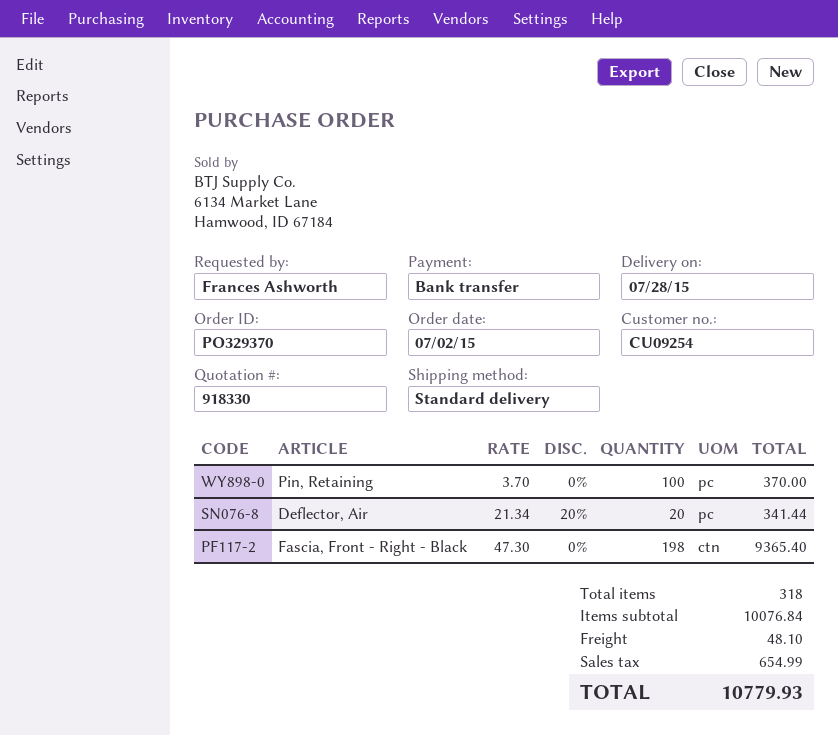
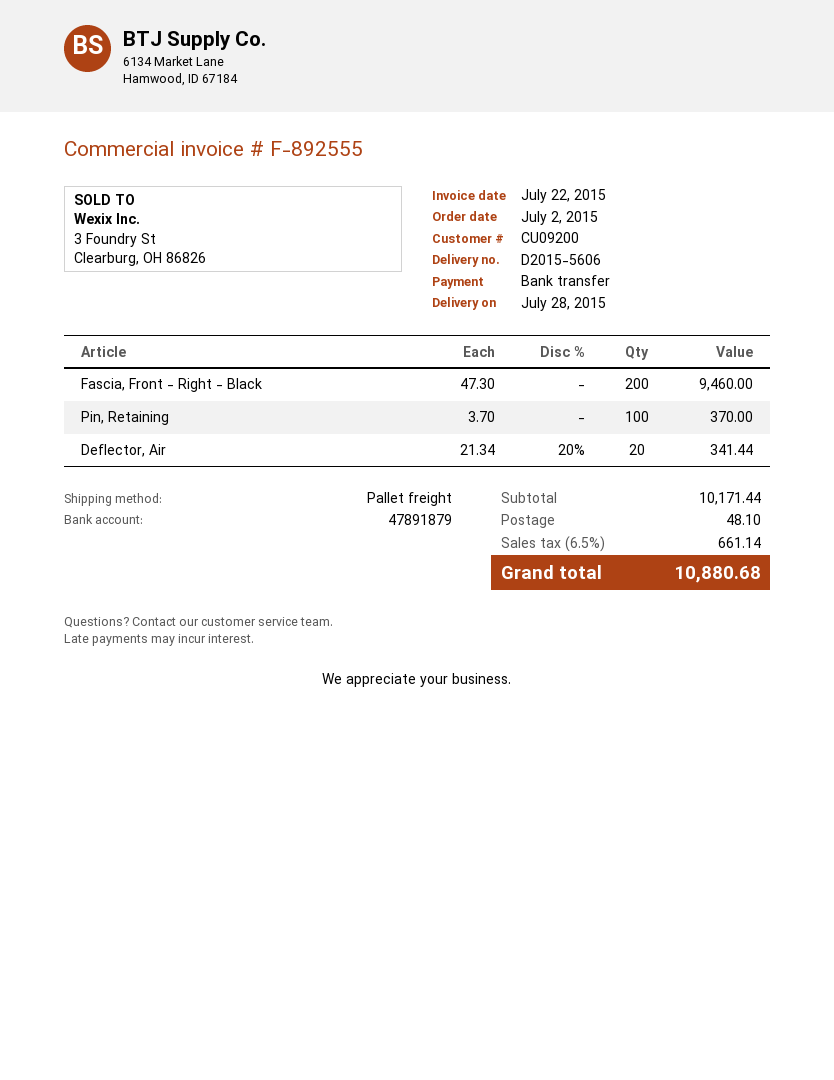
customer number: CU09254 -> CU09200
shipping method: standard -> pallet freight
Fascia, Front - Right - Black: 198 x 47.30 = 9365.40 -> 200 x 47.30 = 9460.00
subtotal: 10076.84 -> 10171.44
tax: 654.99 -> 661.14
total: 10779.93 -> 10880.68

